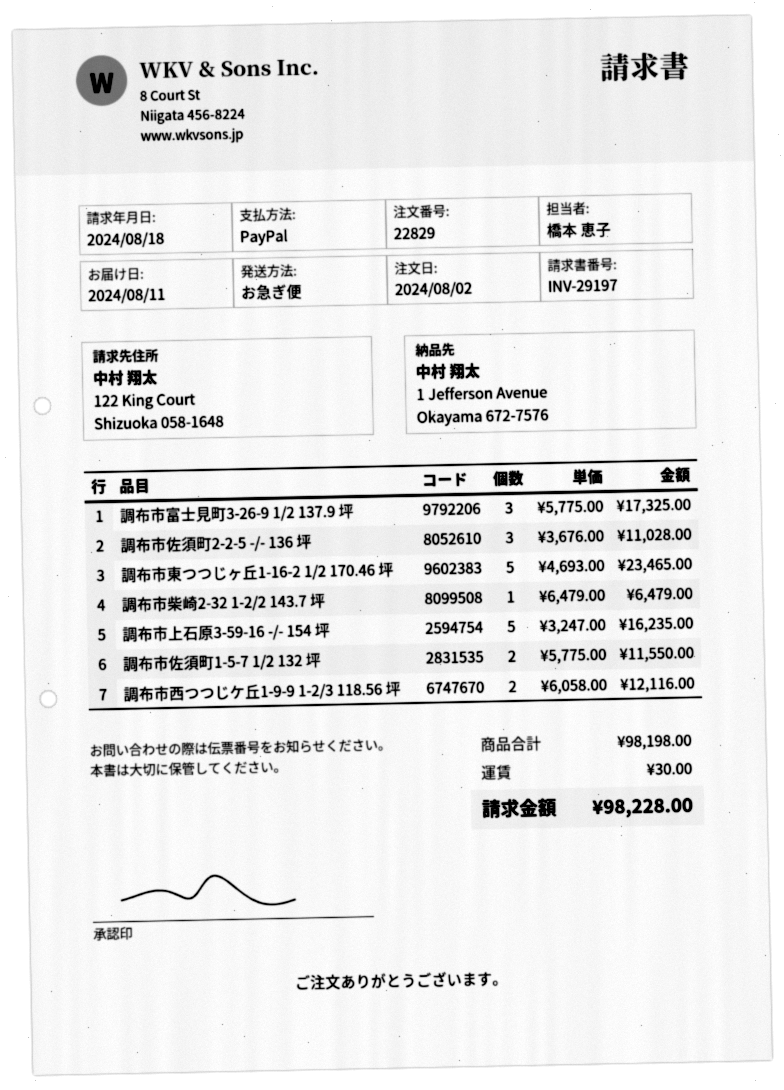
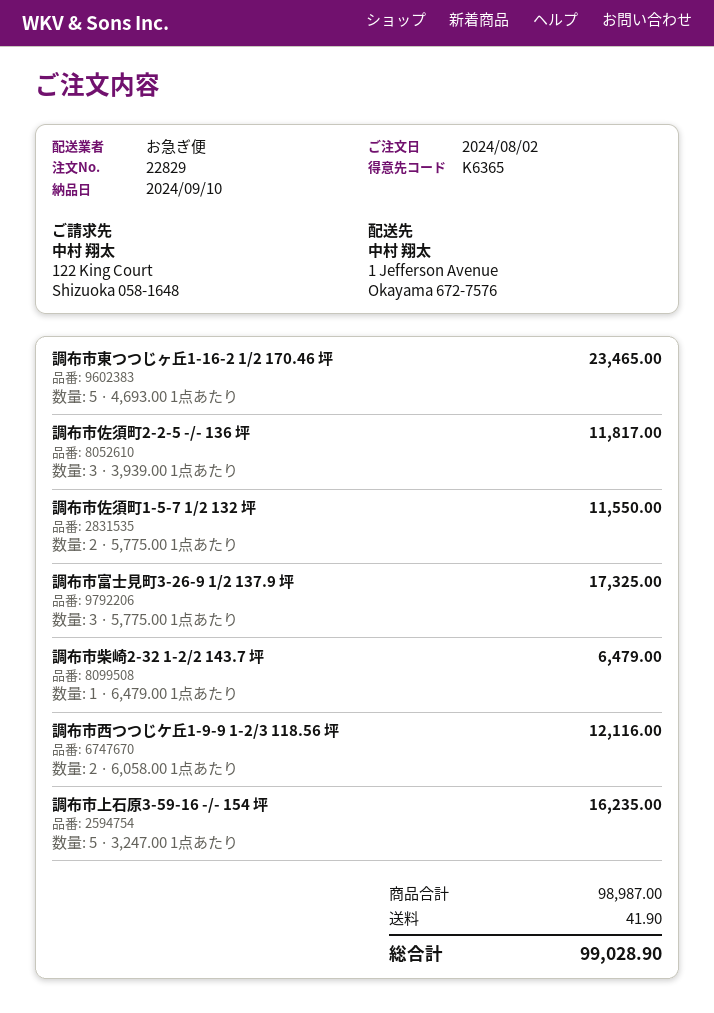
delivery date: 2024-08-11 -> 2024-09-10
調布市佐須町2-2-5 -/- 136 坪: 3 x 3676.00 = 11028.00 -> 3 x 3939.00 = 11817.00
subtotal: 98198.00 -> 98987.00
shipping: 30.00 -> 41.90
total: 98228.00 -> 99028.90

